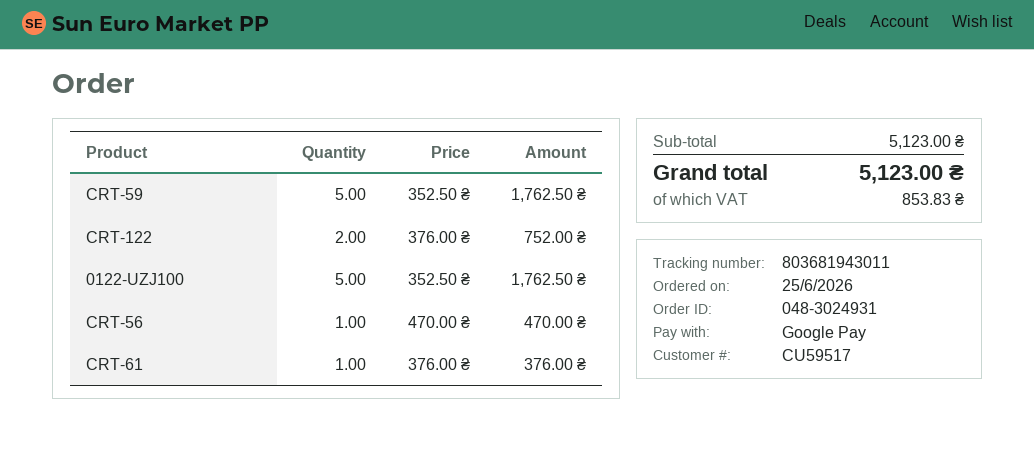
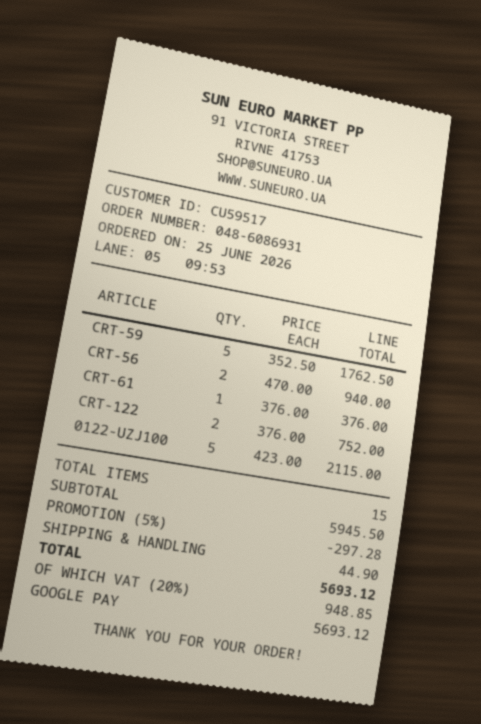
order number: 048-3024931 -> 048-6086931
0122-UZJ100: 5 x 352.50 = 1762.50 -> 5 x 423.00 = 2115.00
CRT-56: 1 x 470.00 = 470.00 -> 2 x 470.00 = 940.00
subtotal: 5123.00 -> 5945.50
discount: none -> 5% = 297.28
shipping: none -> 44.90
tax: 853.83 -> 948.85
total: 5123.00 -> 5693.12

